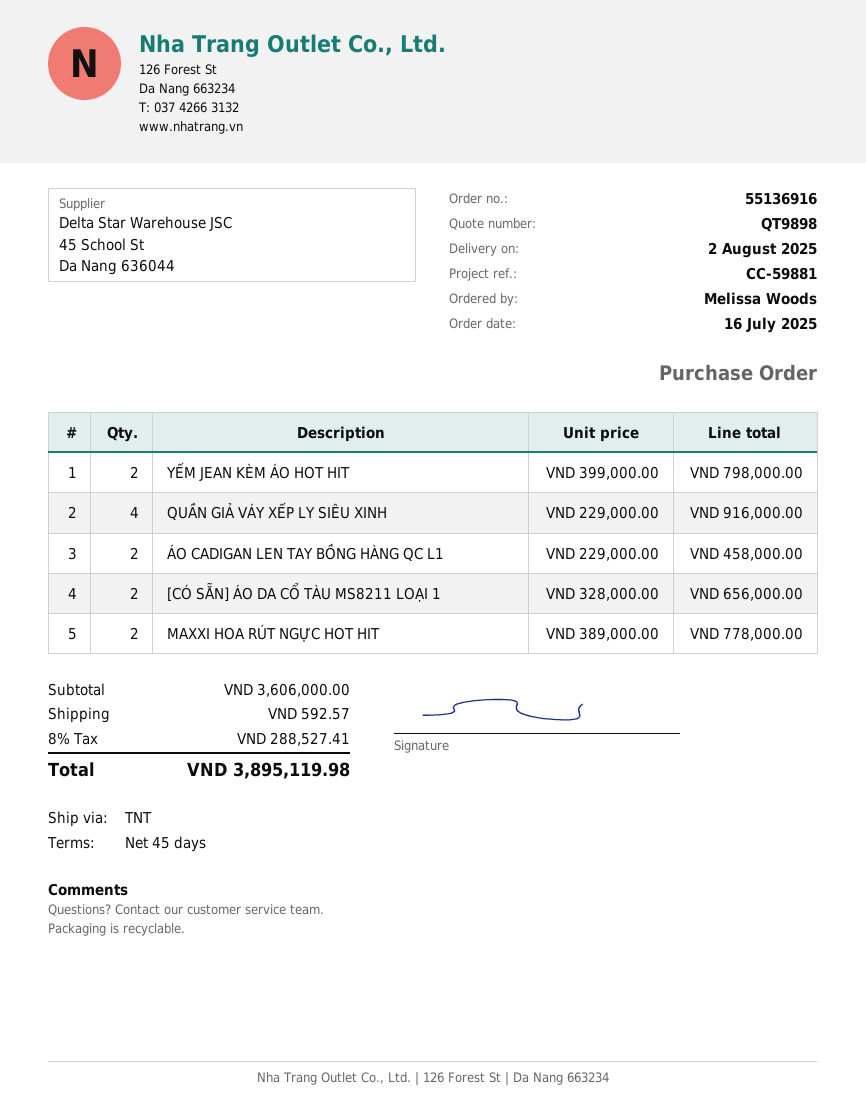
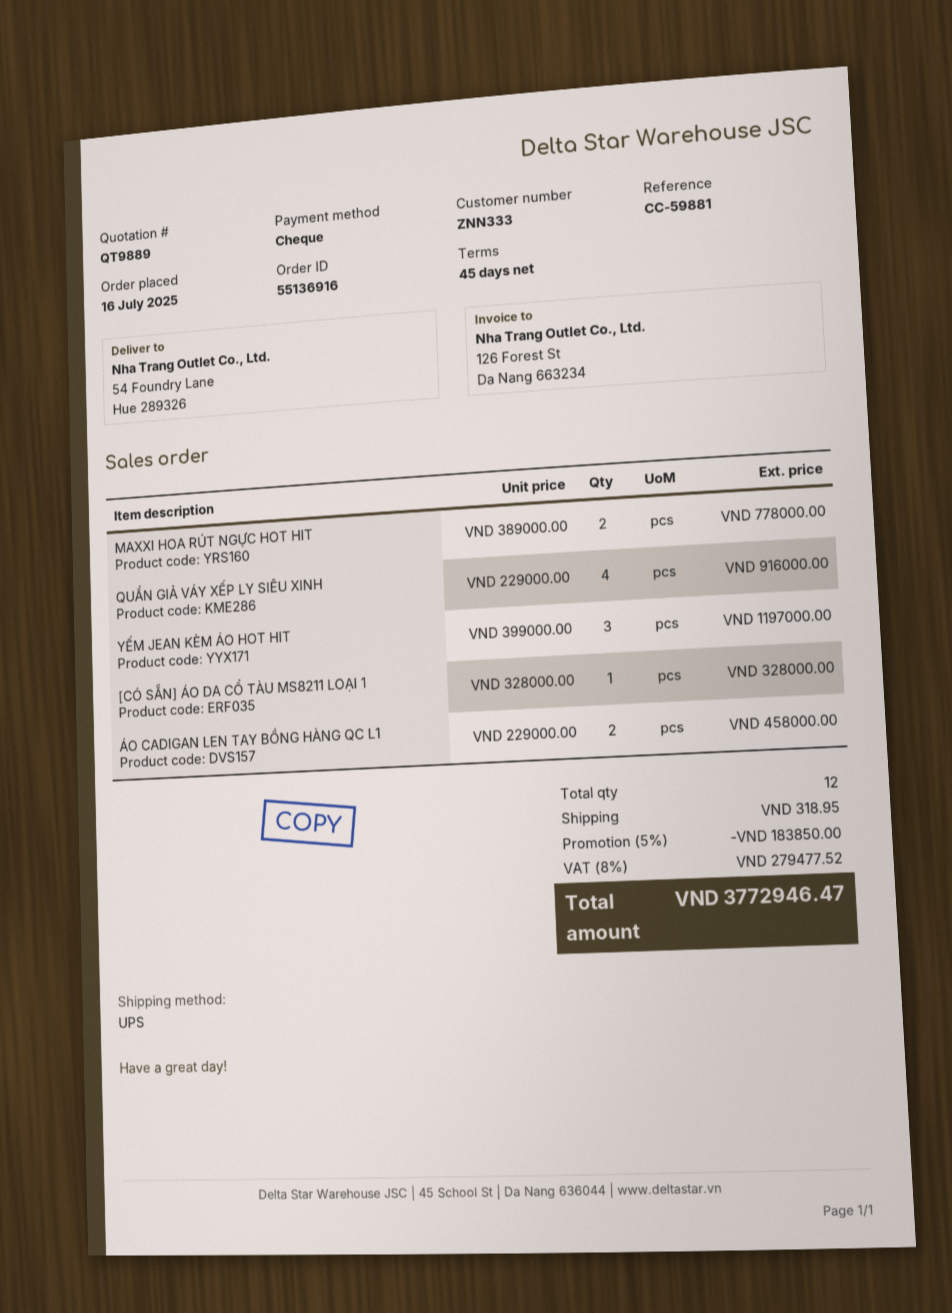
quote number: QT9898 -> QT9889
shipping method: TNT -> UPS
YẾM JEAN KÈM ÁO HOT HIT: 2 x 399000.00 = 798000.00 -> 3 x 399000.00 = 1197000.00
[CÓ SẴN] ÁO DA CỔ TÀU MS8211 LOẠI 1: 2 x 328000.00 = 656000.00 -> 1 x 328000.00 = 328000.00
discount: none -> 5% = 183850.00
shipping: 592.57 -> 318.95
tax: 8% = 288527.41 -> 8% = 279477.52
total: 3895119.98 -> 3772946.47

